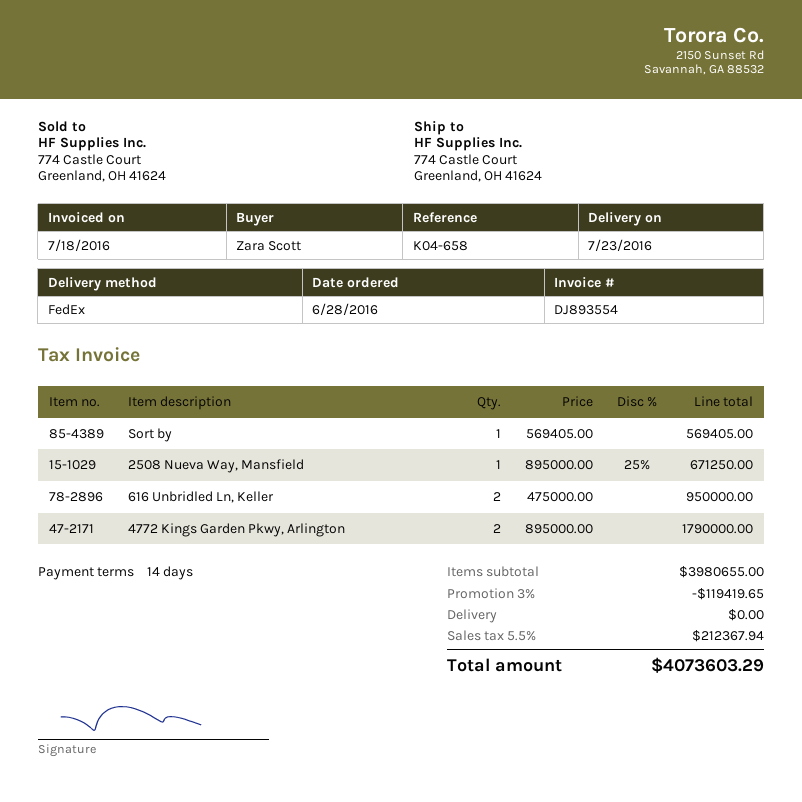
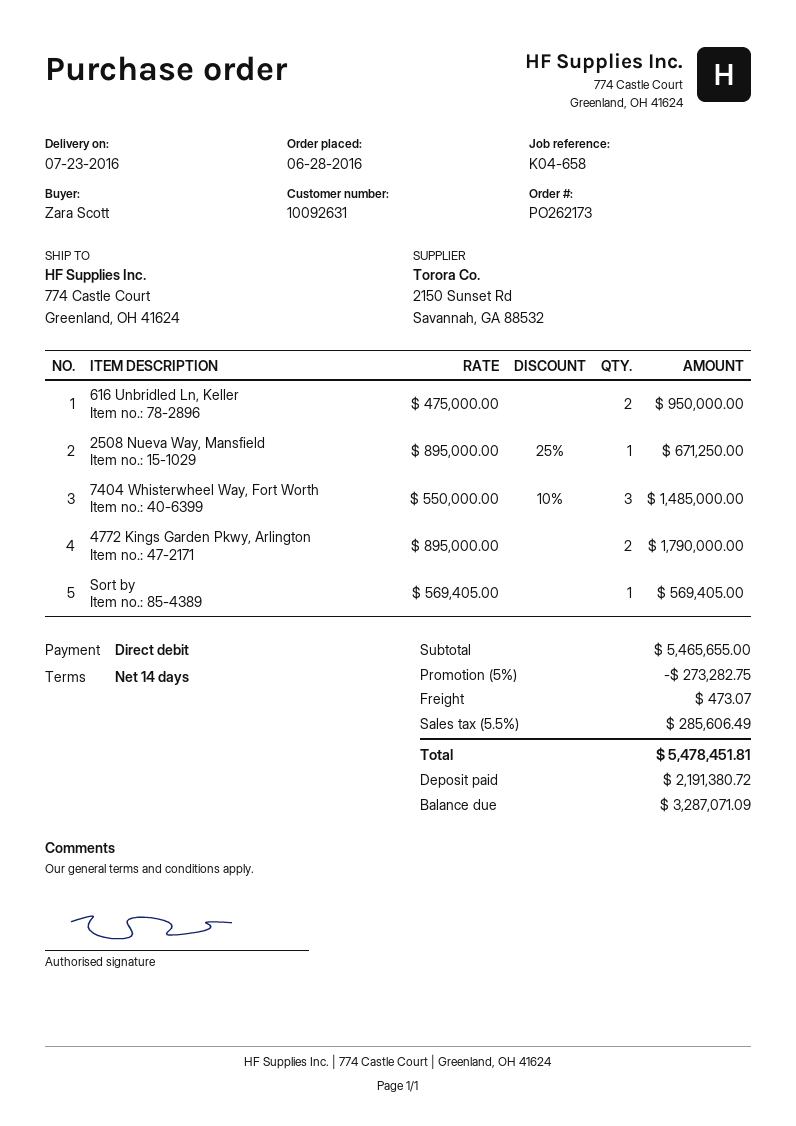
7404 Whisterwheel Way, Fort Worth: none -> 3 x 550000.00 - 10% = 1485000.00
subtotal: 3980655.00 -> 5465655.00
discount: 3% = 119419.65 -> 5% = 273282.75
shipping: 0.00 -> 473.07
tax: 5.5% = 212367.94 -> 5.5% = 285606.49
total: 4073603.29 -> 5478451.81

